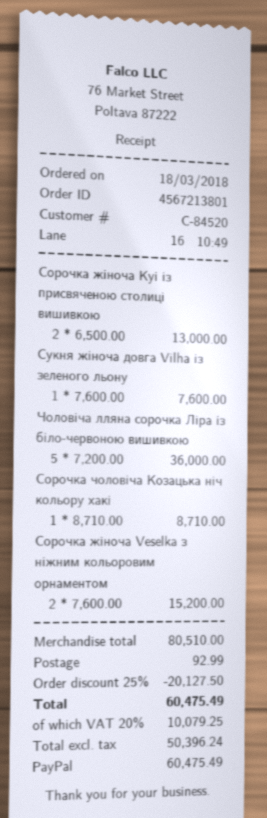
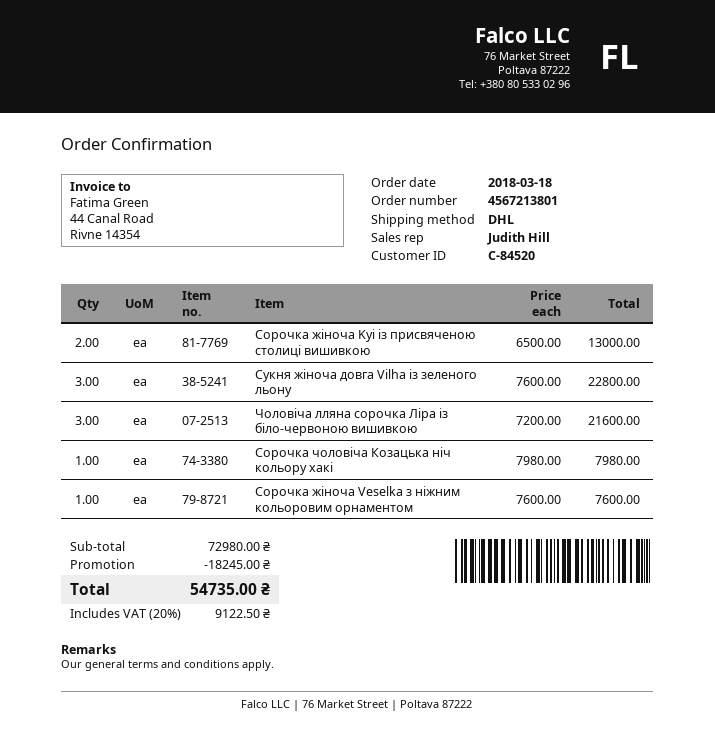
Сукня жіноча довга Vilha із зеленого льону: 1 x 7600.00 = 7600.00 -> 3 x 7600.00 = 22800.00
Чоловіча лляна сорочка Ліра із біло-червоною вишивкою: 5 x 7200.00 = 36000.00 -> 3 x 7200.00 = 21600.00
Сорочка чоловіча Козацька ніч кольору хакі: 1 x 8710.00 = 8710.00 -> 1 x 7980.00 = 7980.00
Сорочка жіноча Veselka з ніжним кольоровим орнаментом: 2 x 7600.00 = 15200.00 -> 1 x 7600.00 = 7600.00
subtotal: 80510.00 -> 72980.00
discount: 20127.50 -> 18245.00
shipping: 92.99 -> none
tax: 20% = 10079.25 -> 20% = 9122.50
total: 60475.49 -> 54735.00

